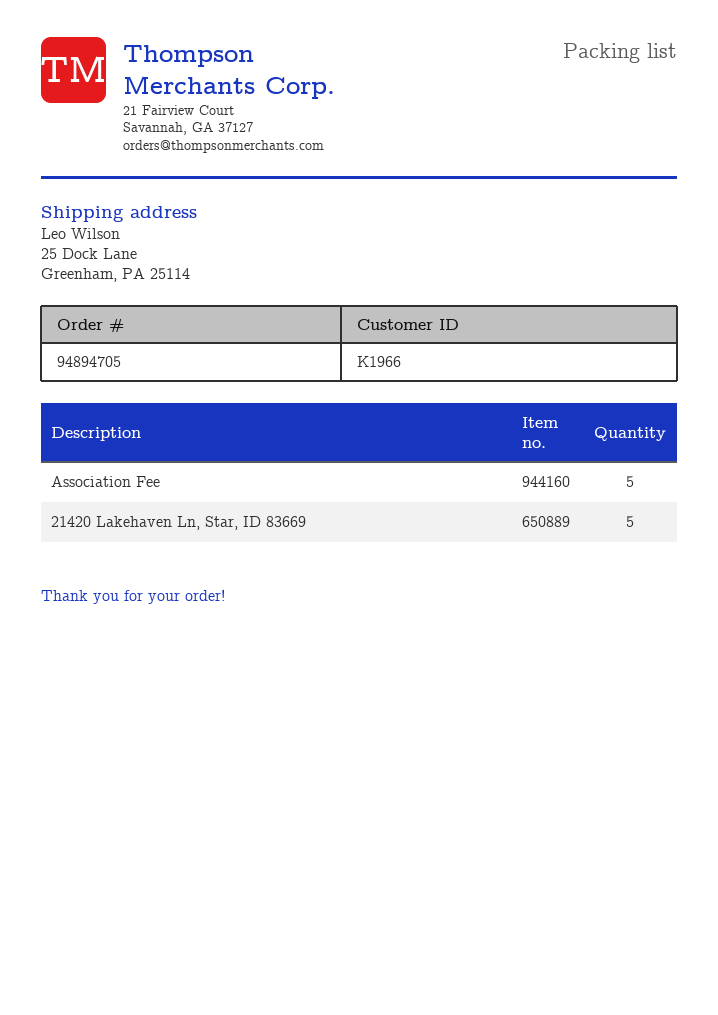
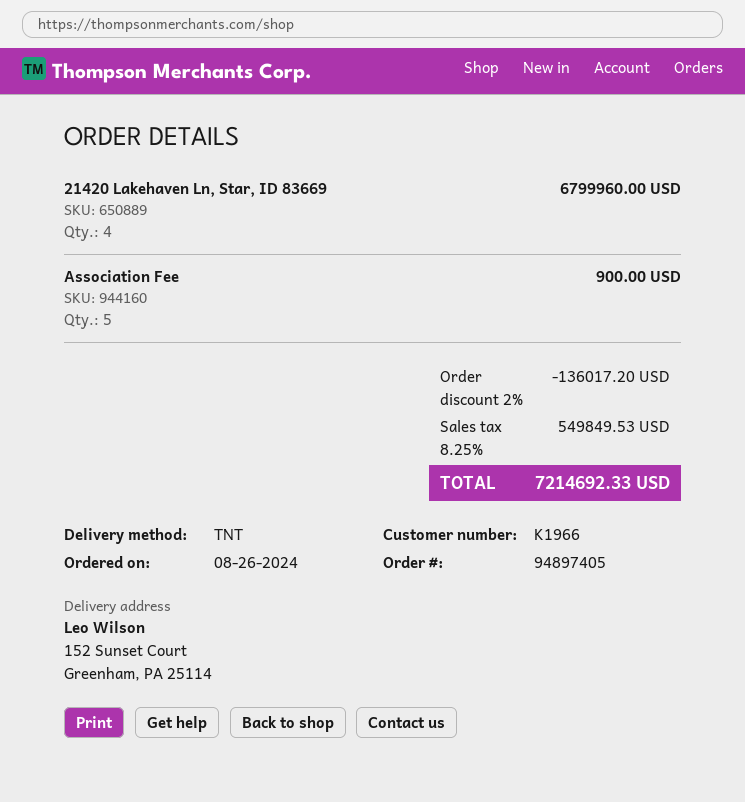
order number: 94894705 -> 94897405
ship to: 25 Dock Lane, Greenham, PA 25114 -> 152 Sunset Court, Greenham, PA 25114
21420 Lakehaven Ln, Star, ID 83669: 5 -> 4

